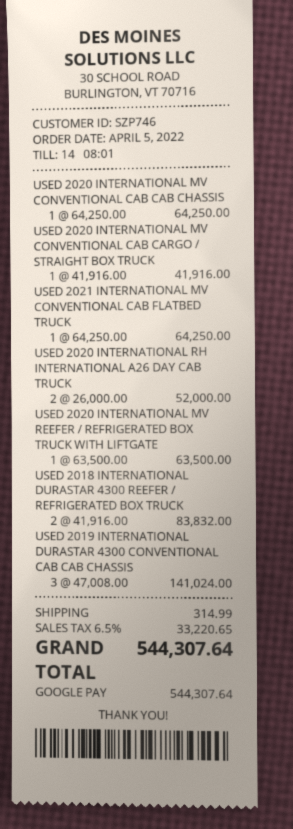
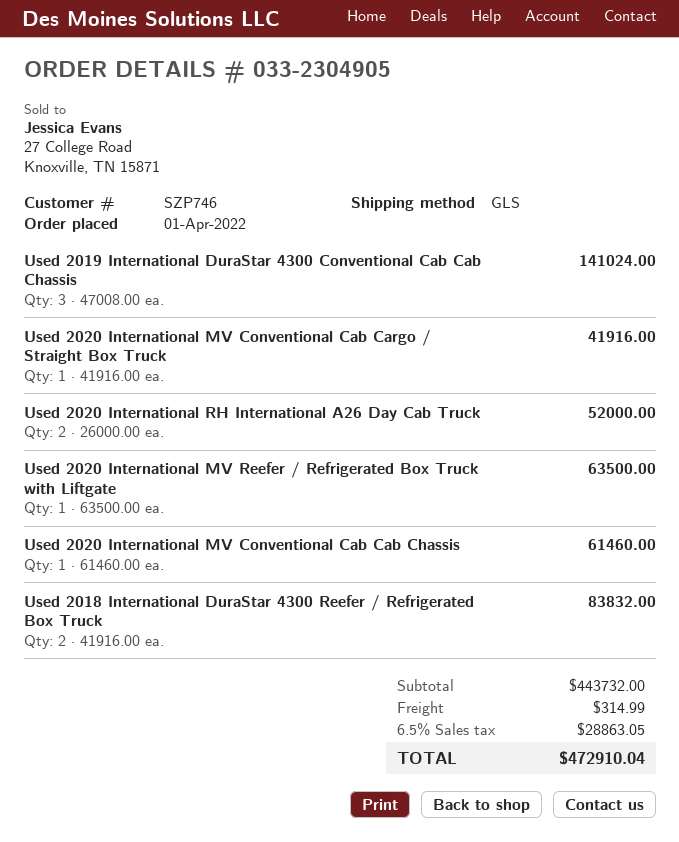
order date: 2022-04-05 -> 2022-04-01
USED 2020 INTERNATIONAL MV CONVENTIONAL CAB CAB CHASSIS: 1 x 64250.00 = 64250.00 -> 1 x 61460.00 = 61460.00
USED 2021 INTERNATIONAL MV CONVENTIONAL CAB FLATBED TRUCK: 1 x 64250.00 = 64250.00 -> none
tax: 6.5% = 33220.65 -> 6.5% = 28863.05
total: 544307.64 -> 472910.04

